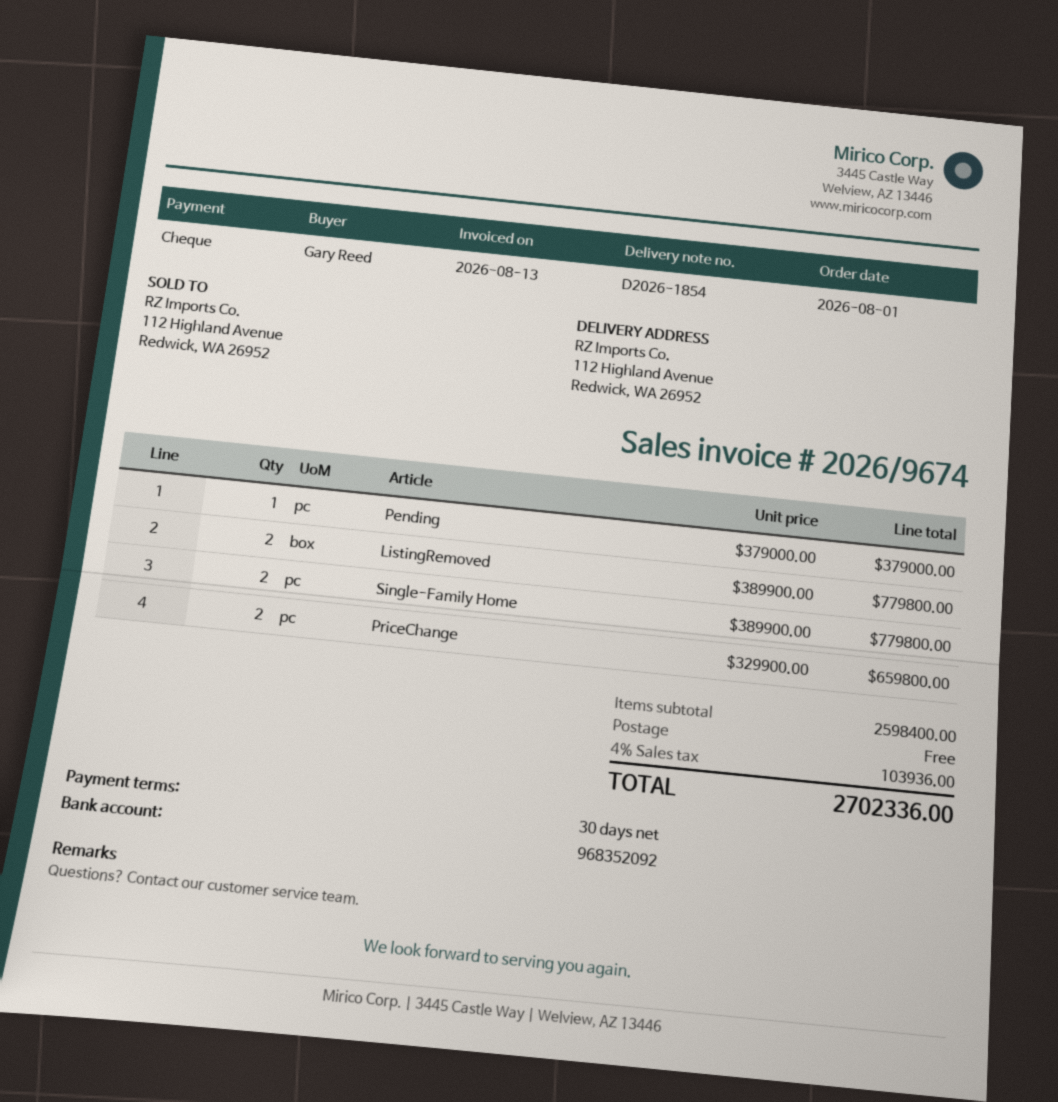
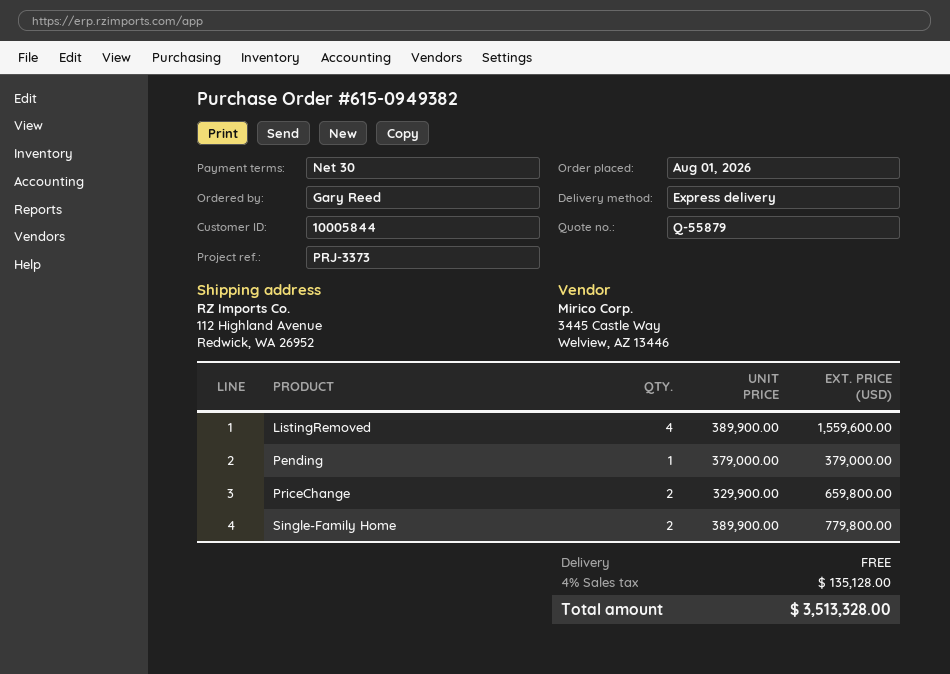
ListingRemoved: 2 x 389900.00 = 779800.00 -> 4 x 389900.00 = 1559600.00
tax: 4% = 103936.00 -> 4% = 135128.00
total: 2702336.00 -> 3513328.00

